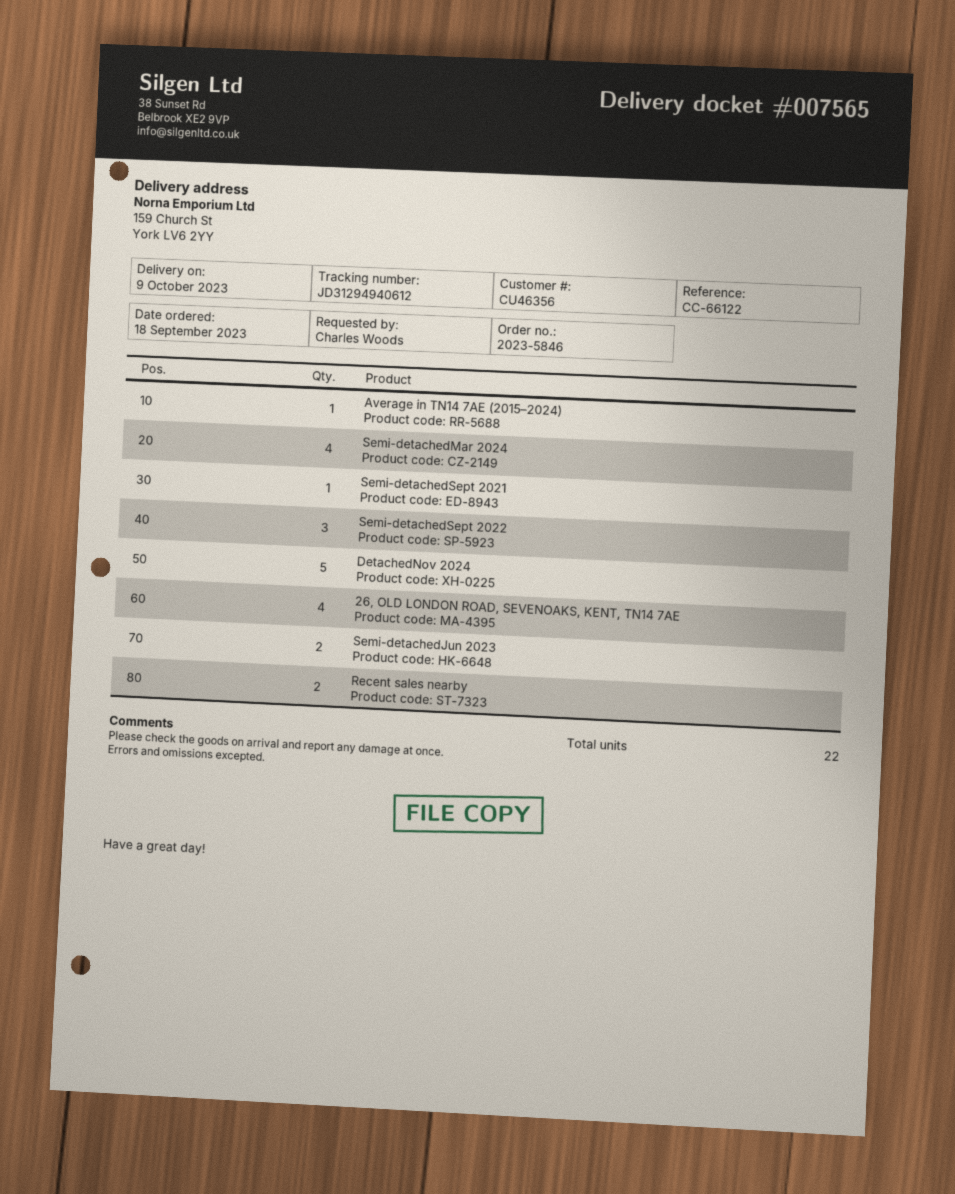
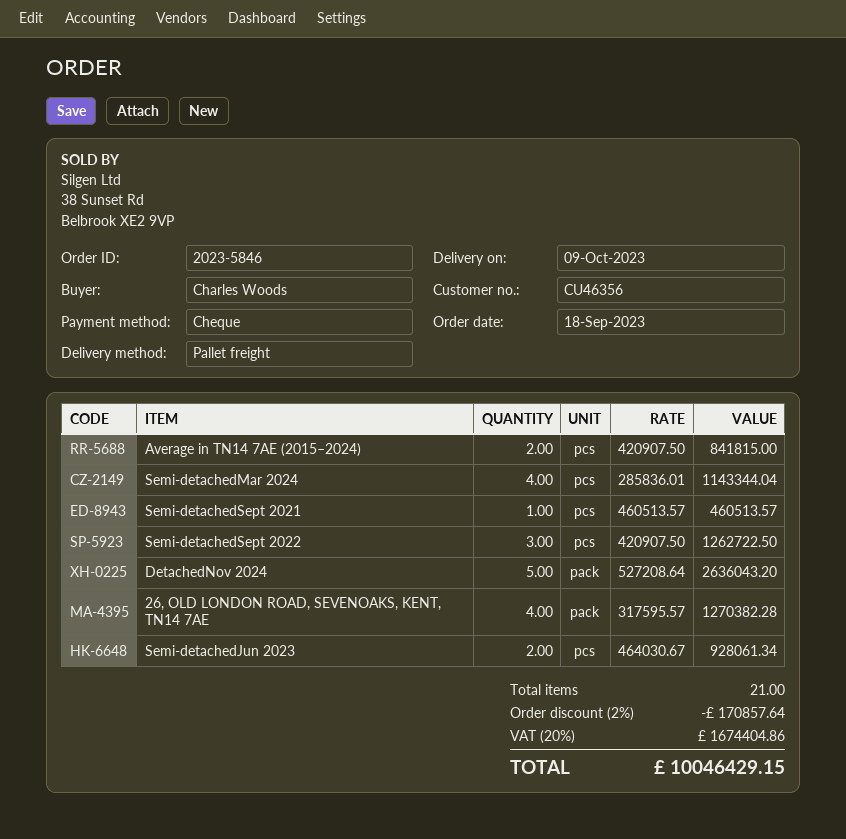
Average in TN14 7AE (2015–2024): 1 -> 2
Recent sales nearby: 2 -> none
total quantity: 22 -> 21

